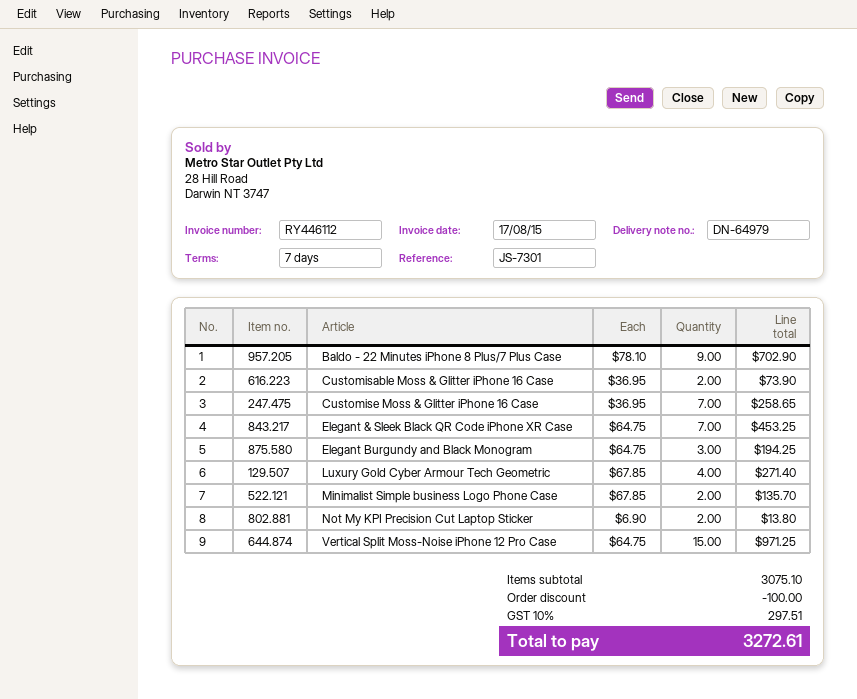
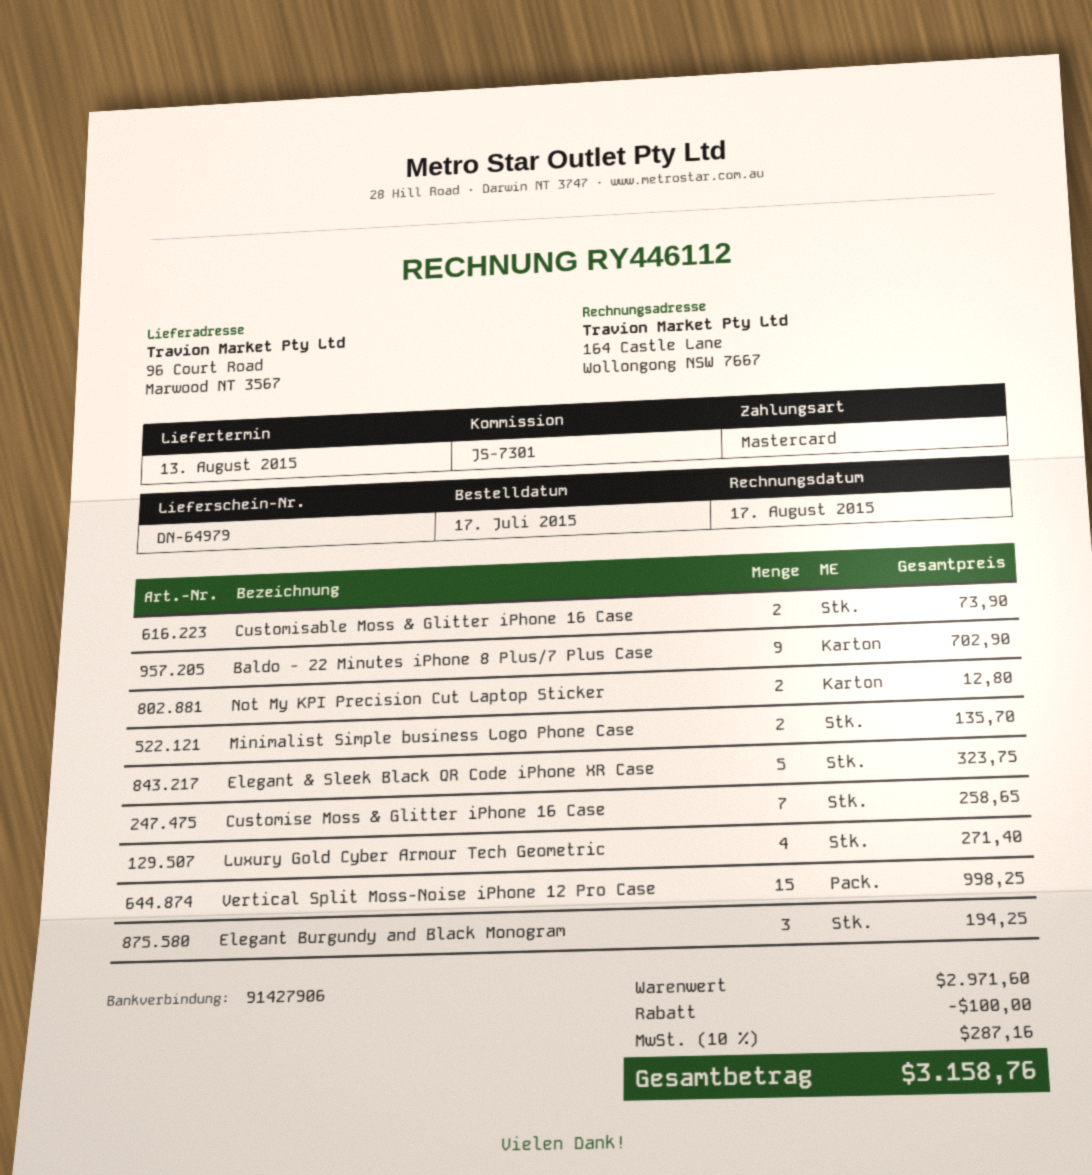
Elegant & Sleek Black QR Code iPhone XR Case: 7 for 453.25 -> 5 for 323.75
Not My KPI Precision Cut Laptop Sticker: 2 for 13.80 -> 2 for 12.80
Vertical Split Moss-Noise iPhone 12 Pro Case: 15 for 971.25 -> 15 for 998.25
subtotal: 3075.10 -> 2971.60
tax: 10% = 297.51 -> 10% = 287.16
total: 3272.61 -> 3158.76

